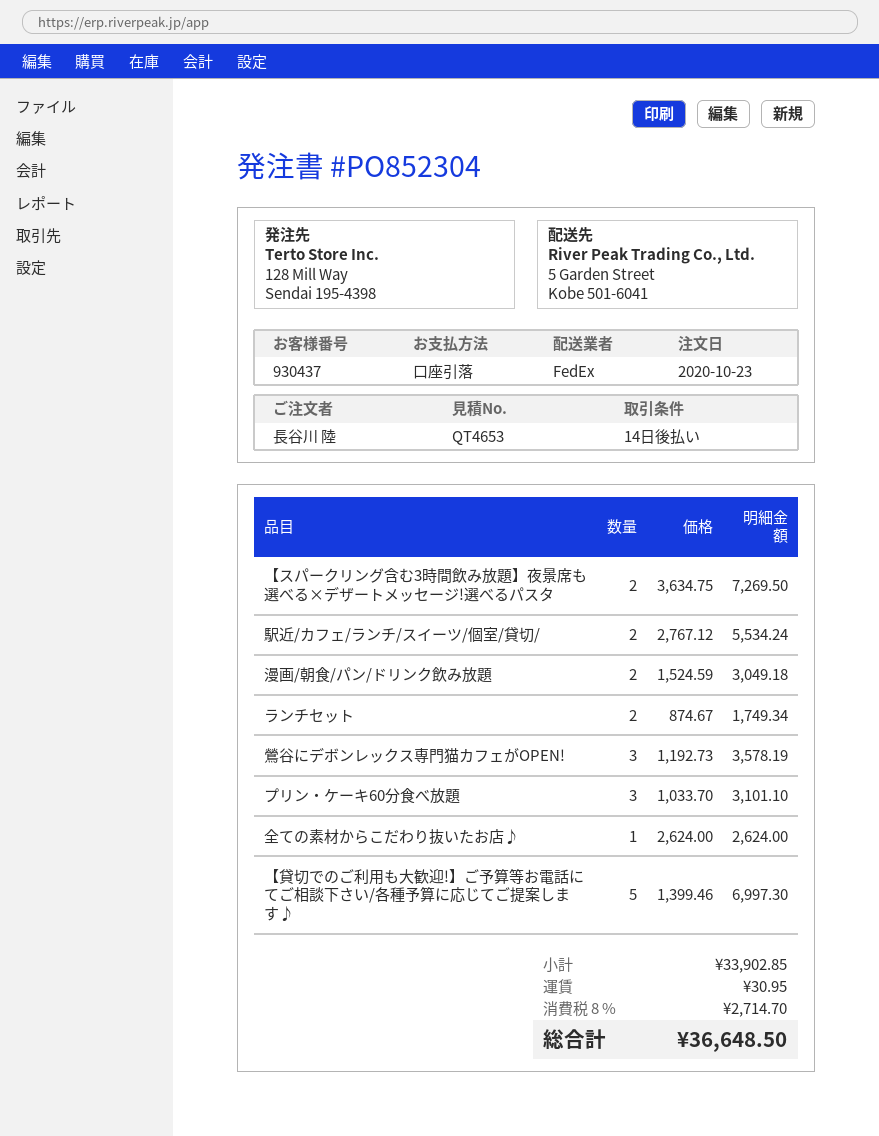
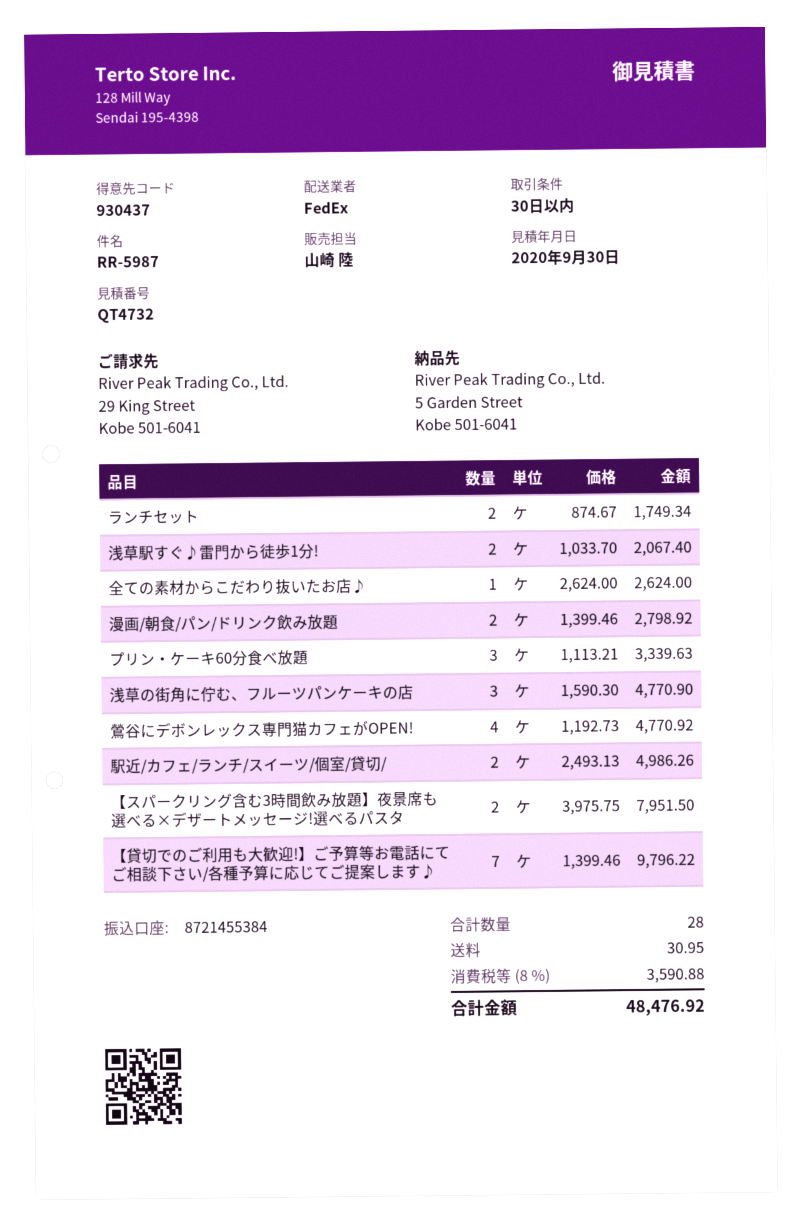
quote number: QT4653 -> QT4732
payment terms: 14 days -> 30 days
【スパークリング含む3時間飲み放題】夜景席も選べる×デザートメッセージ!選べるパスタ: 2 x 3634.75 = 7269.50 -> 2 x 3975.75 = 7951.50
駅近/カフェ/ランチ/スイーツ/個室/貸切/: 2 x 2767.12 = 5534.24 -> 2 x 2493.13 = 4986.26
漫画/朝食/パン/ドリンク飲み放題: 2 x 1524.59 = 3049.18 -> 2 x 1399.46 = 2798.92
鶯谷にデボンレックス専門猫カフェがOPEN!: 3 x 1192.73 = 3578.19 -> 4 x 1192.73 = 4770.92
プリン・ケーキ60分食べ放題: 3 x 1033.70 = 3101.10 -> 3 x 1113.21 = 3339.63
【貸切でのご利用も大歓迎!】ご予算等お電話にてご相談下さい/各種予算に応じてご提案します♪: 5 x 1399.46 = 6997.30 -> 7 x 1399.46 = 9796.22
浅草駅すぐ♪雷門から徒歩1分!: none -> 2 x 1033.70 = 2067.40
浅草の街角に佇む、フルーツパンケーキの店: none -> 3 x 1590.30 = 4770.90
tax: 8% = 2714.70 -> 8% = 3590.88
total: 36648.50 -> 48476.92

